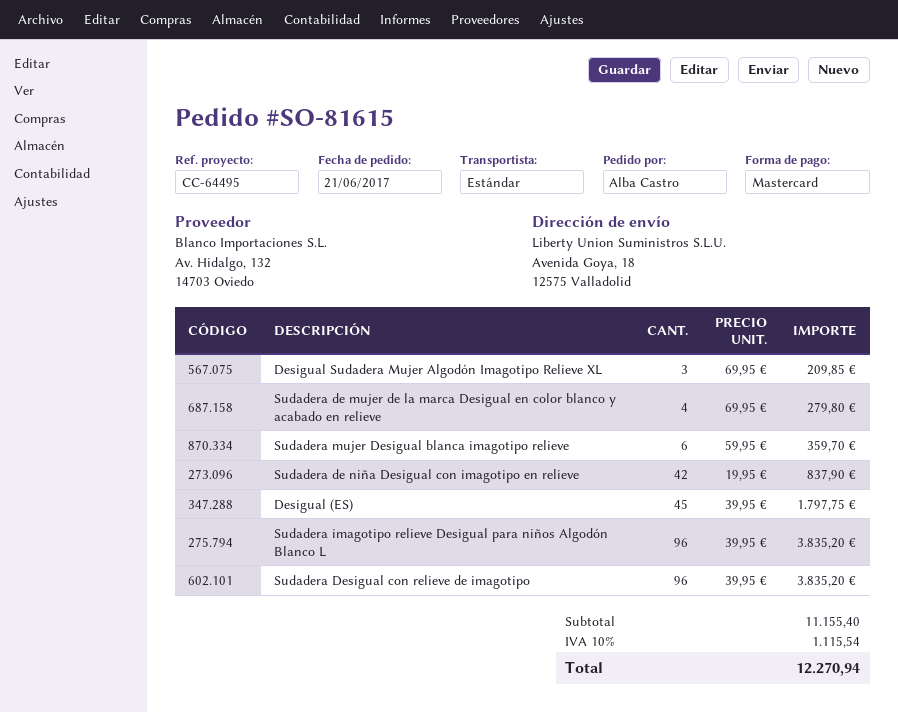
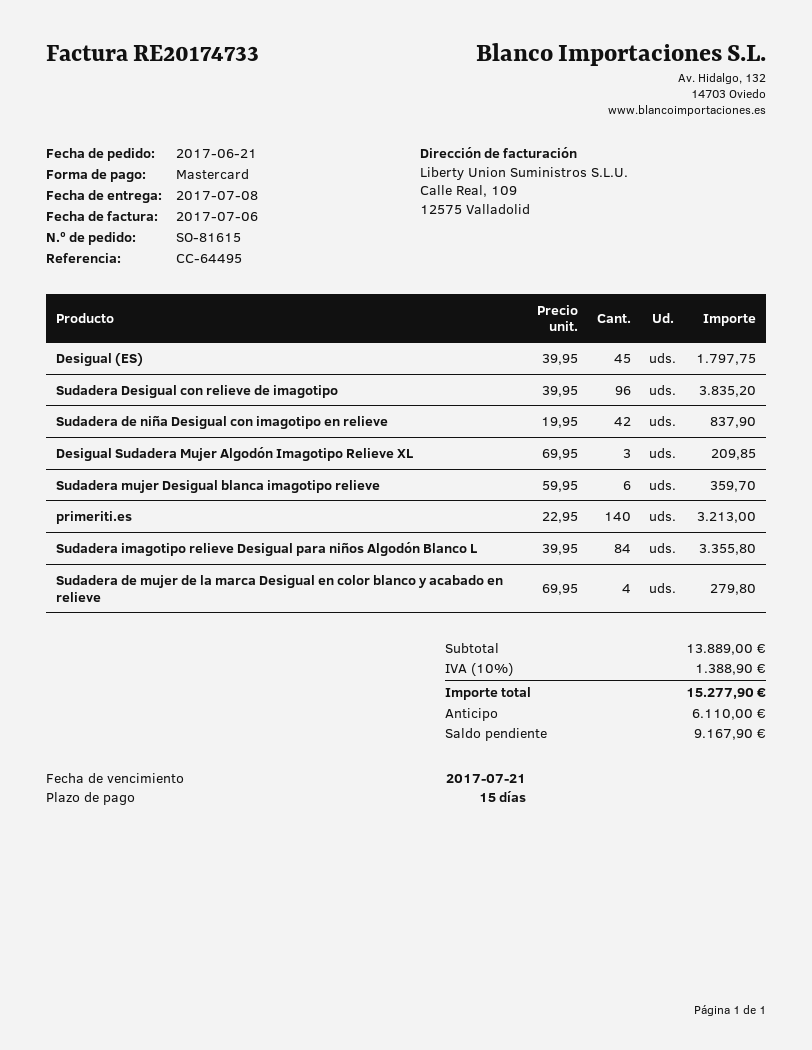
Sudadera imagotipo relieve Desigual para niños Algodón Blanco L: 96 x 39.95 = 3835.20 -> 84 x 39.95 = 3355.80
primeriti.es: none -> 140 x 22.95 = 3213.00
subtotal: 11155.40 -> 13889.00
tax: 10% = 1115.54 -> 10% = 1388.90
total: 12270.94 -> 15277.90

